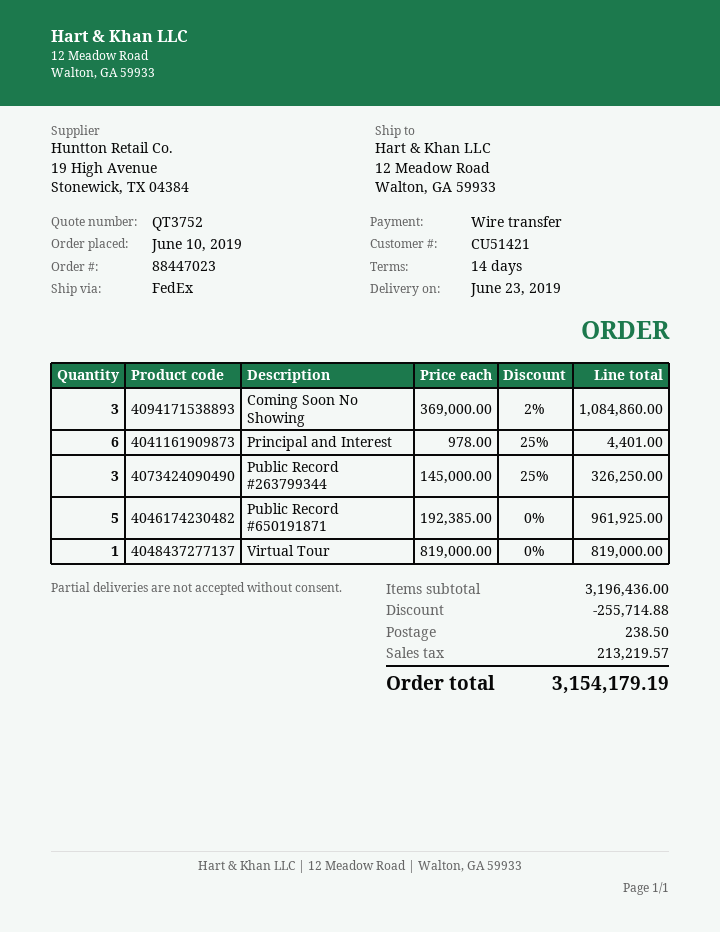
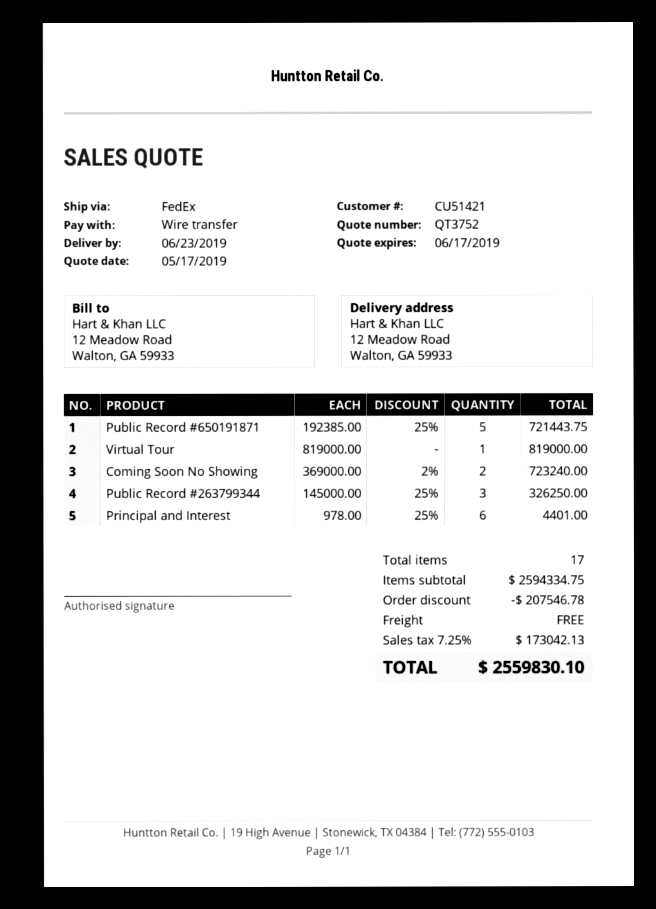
Coming Soon No Showing: 3 x 369000.00 - 2% = 1084860.00 -> 2 x 369000.00 - 2% = 723240.00
Public Record #650191871: 5 x 192385.00 = 961925.00 -> 5 x 192385.00 - 25% = 721443.75
subtotal: 3196436.00 -> 2594334.75
discount: 255714.88 -> 207546.78
shipping: 238.50 -> 0.00
tax: 213219.57 -> 173042.13
total: 3154179.19 -> 2559830.10

